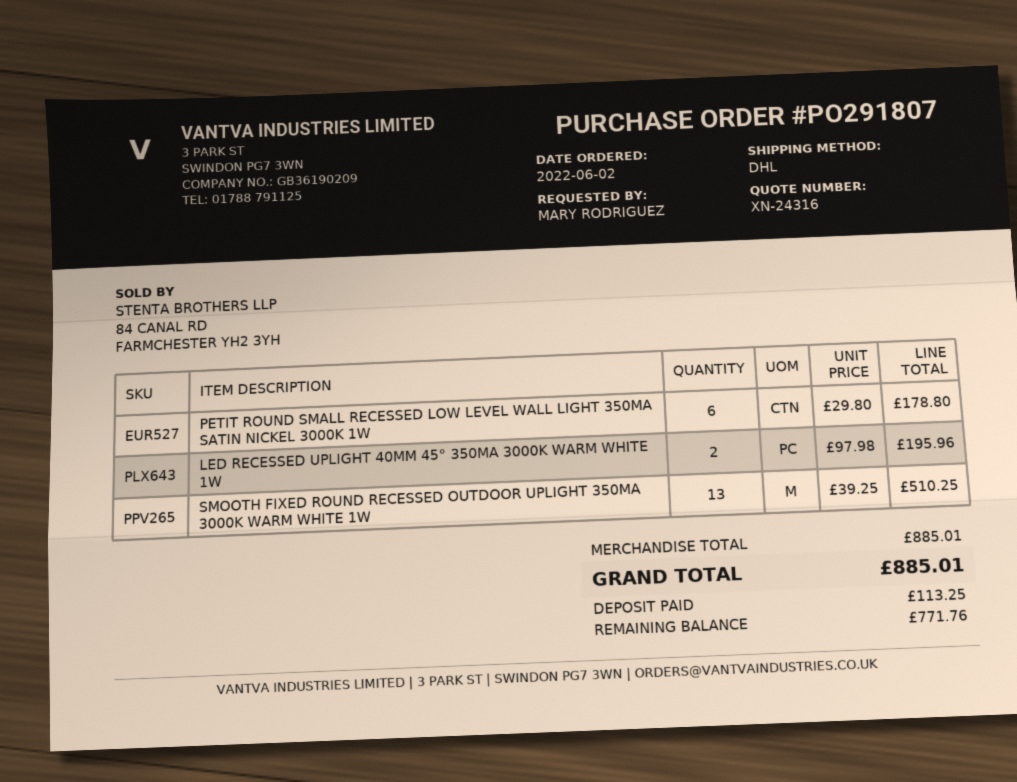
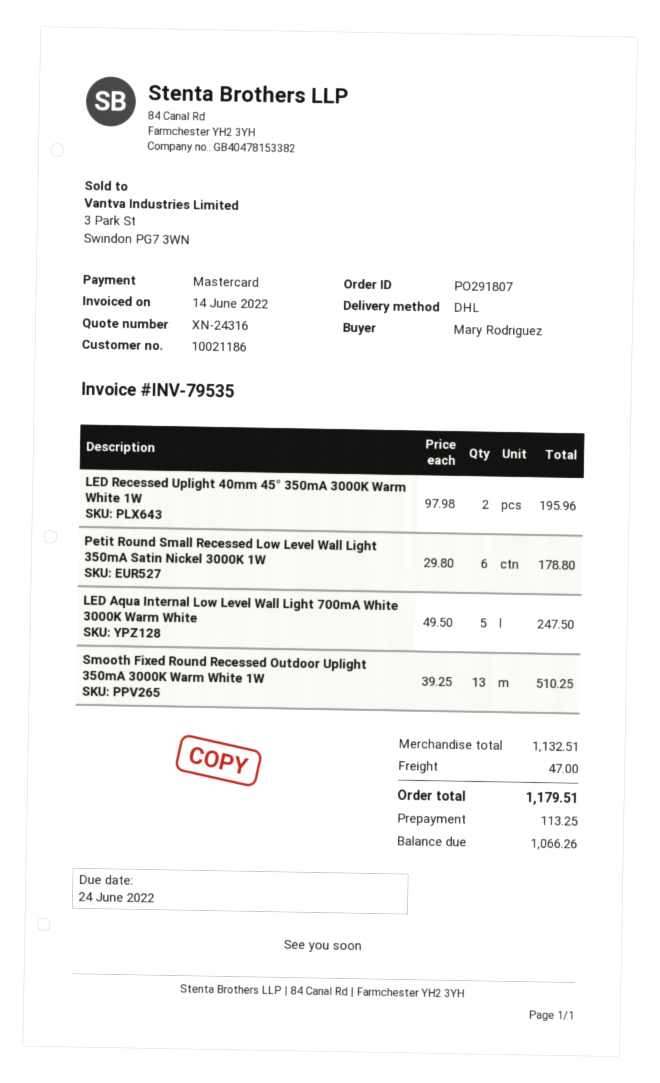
LED Aqua Internal Low Level Wall Light 700mA White 3000K Warm White: none -> 5 x 49.50 = 247.50
subtotal: 885.01 -> 1132.51
shipping: none -> 47.00
total: 885.01 -> 1179.51
balance: 771.76 -> 1066.26

